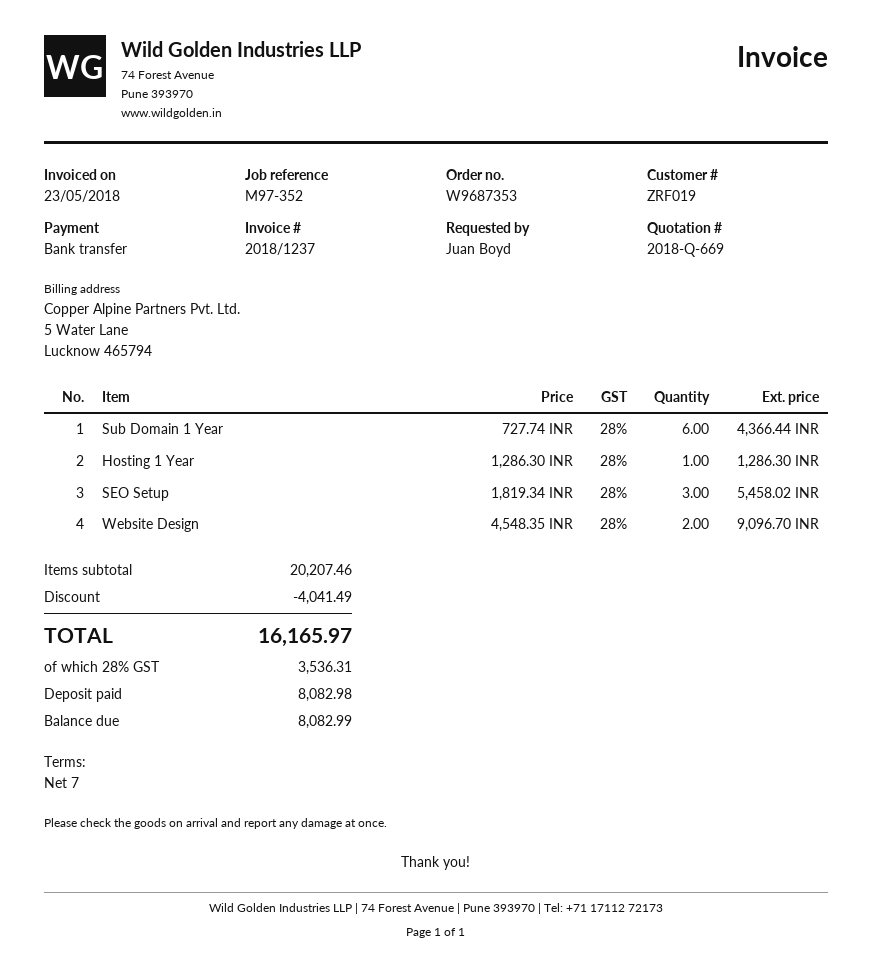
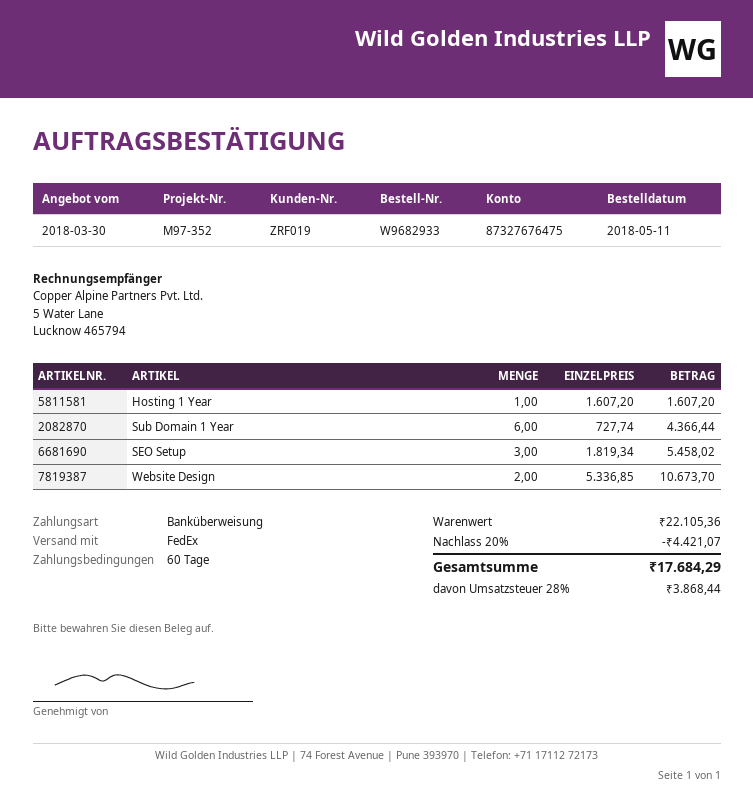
order number: W9687353 -> W9682933
payment terms: 7 days -> 60 days
Hosting 1 Year: 1 x 1286.30 = 1286.30 -> 1 x 1607.20 = 1607.20
Website Design: 2 x 4548.35 = 9096.70 -> 2 x 5336.85 = 10673.70
subtotal: 20207.46 -> 22105.36
discount: 4041.49 -> 4421.07
tax: 28% = 3536.31 -> 28% = 3868.44
total: 16165.97 -> 17684.29

